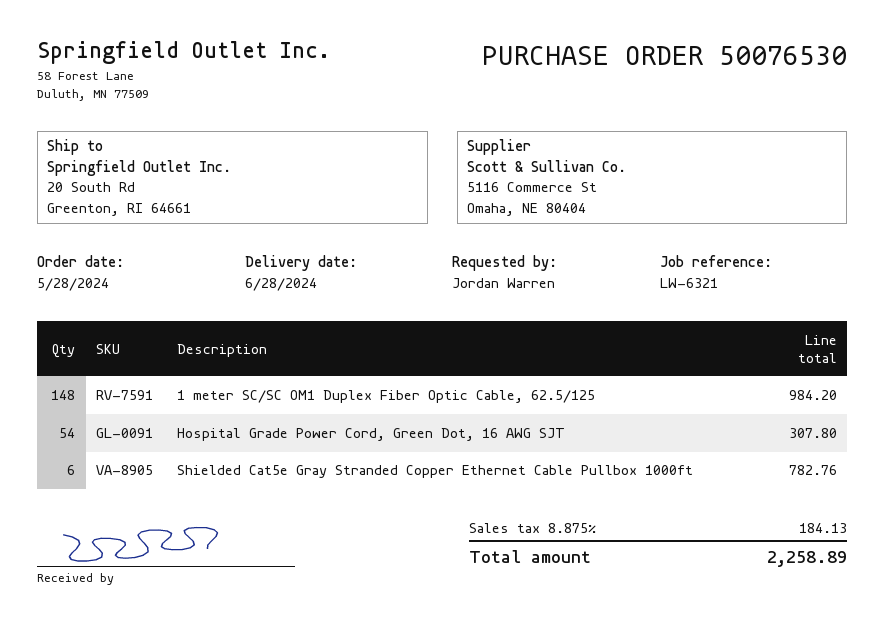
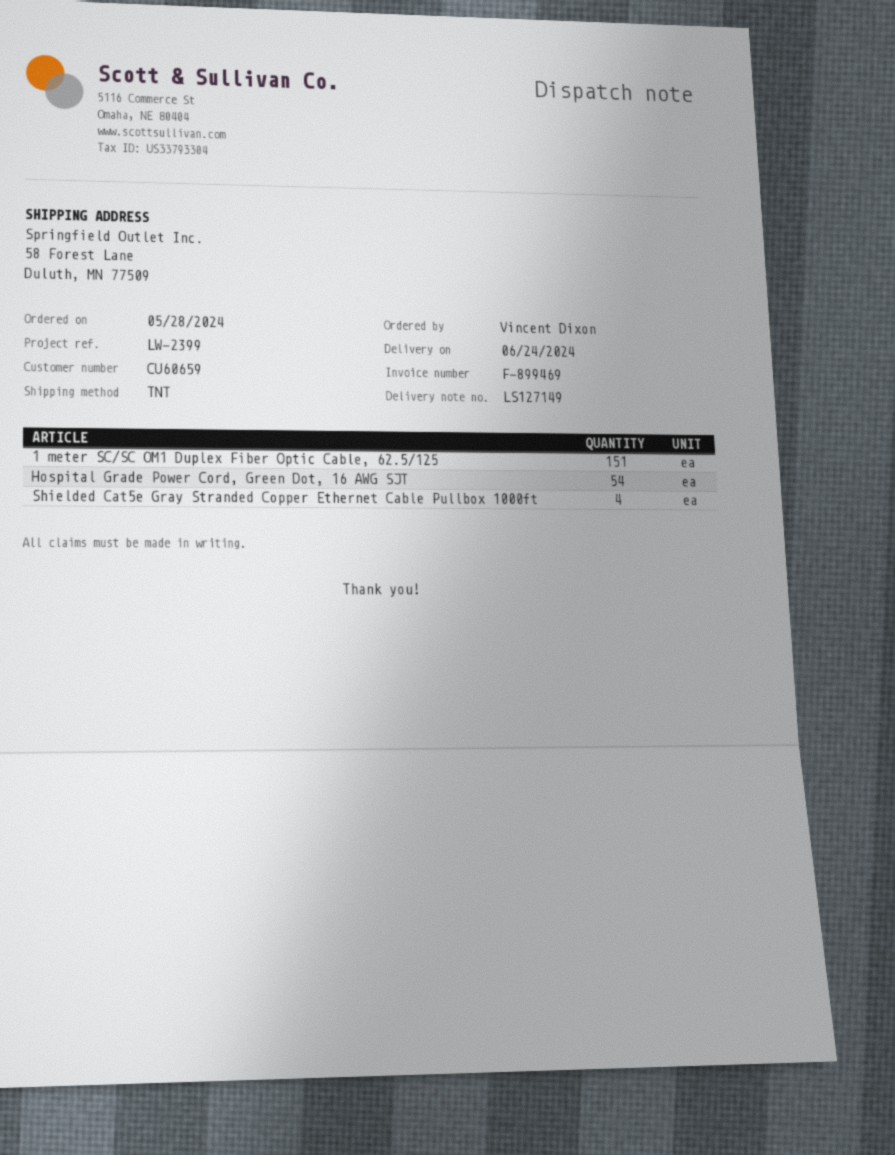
delivery date: 2024-06-28 -> 2024-06-24
reference: LW-6321 -> LW-2399
ordered by: Jordan Warren -> Vincent Dixon
ship to: 20 South Rd, Greenton, RI 64661 -> 58 Forest Lane, Duluth, MN 77509
1 meter SC/SC OM1 Duplex Fiber Optic Cable, 62.5/125: 148 -> 151
Shielded Cat5e Gray Stranded Copper Ethernet Cable Pullbox 1000ft: 6 -> 4

